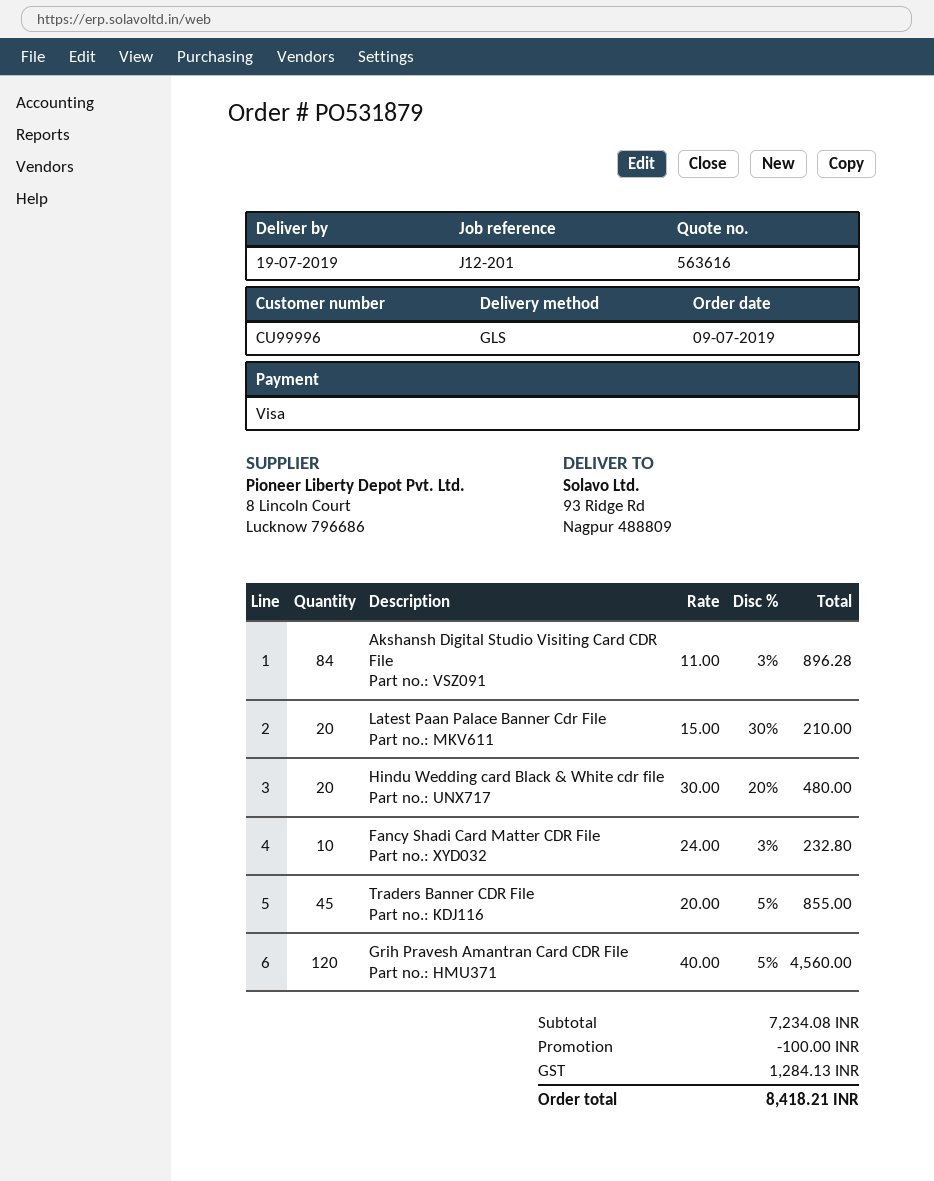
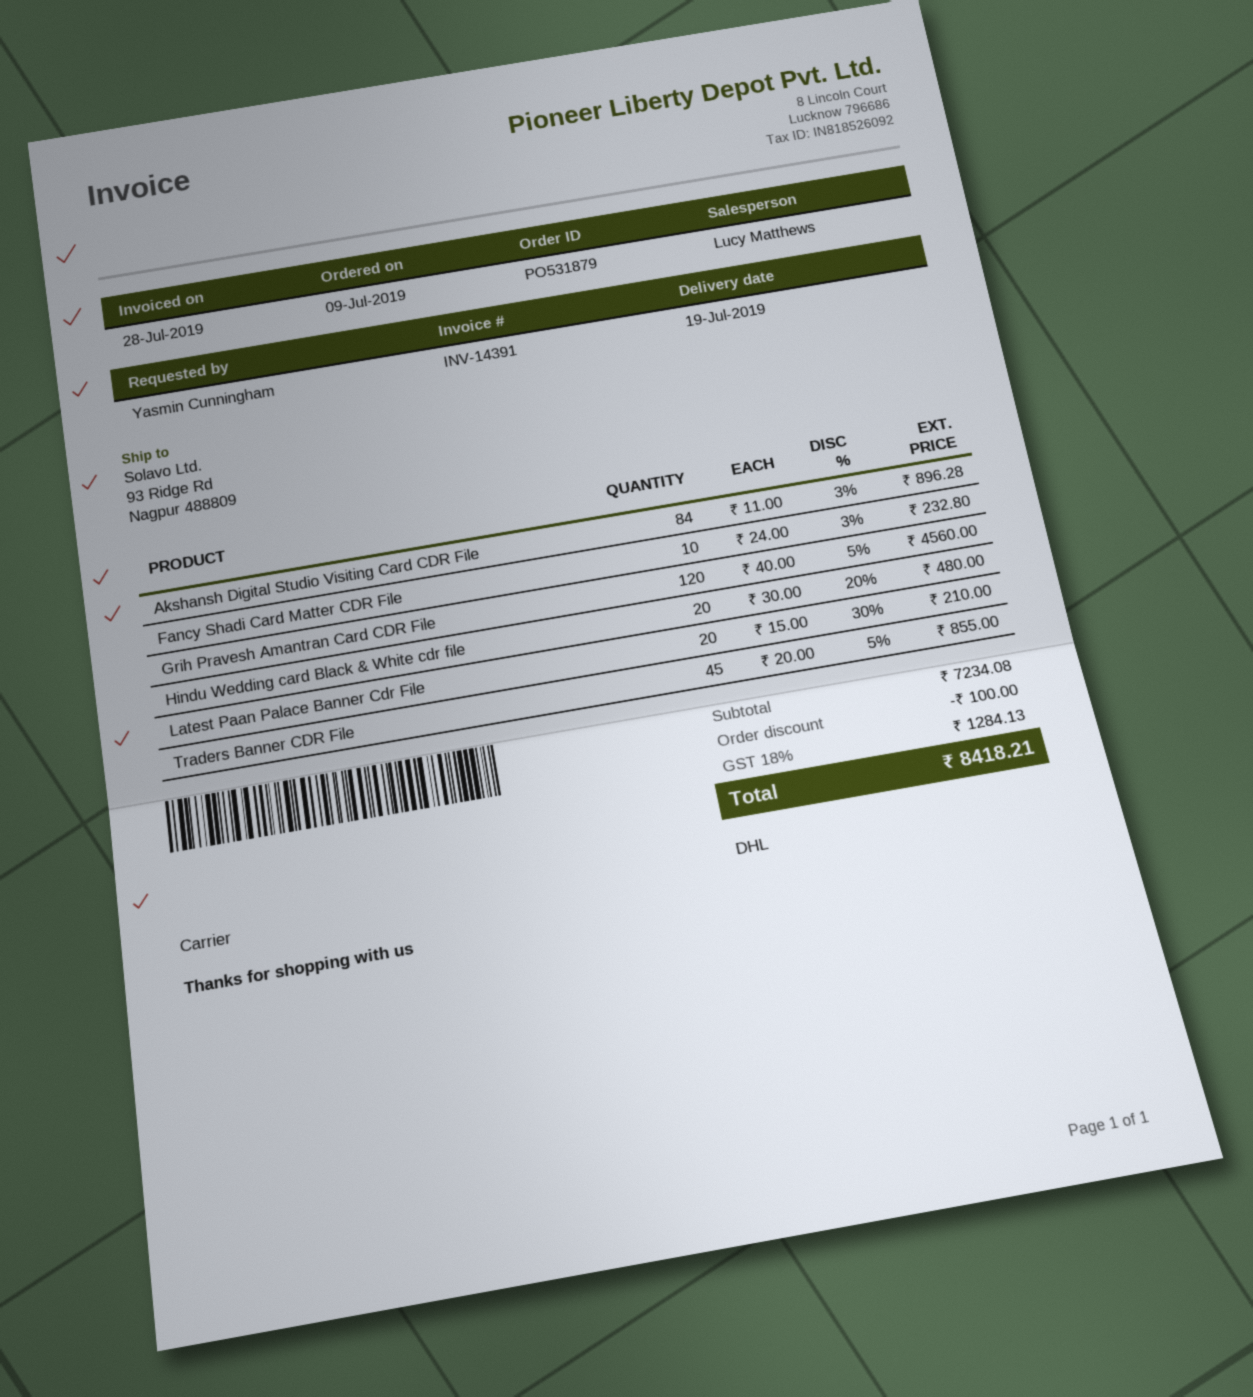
shipping method: GLS -> DHL

